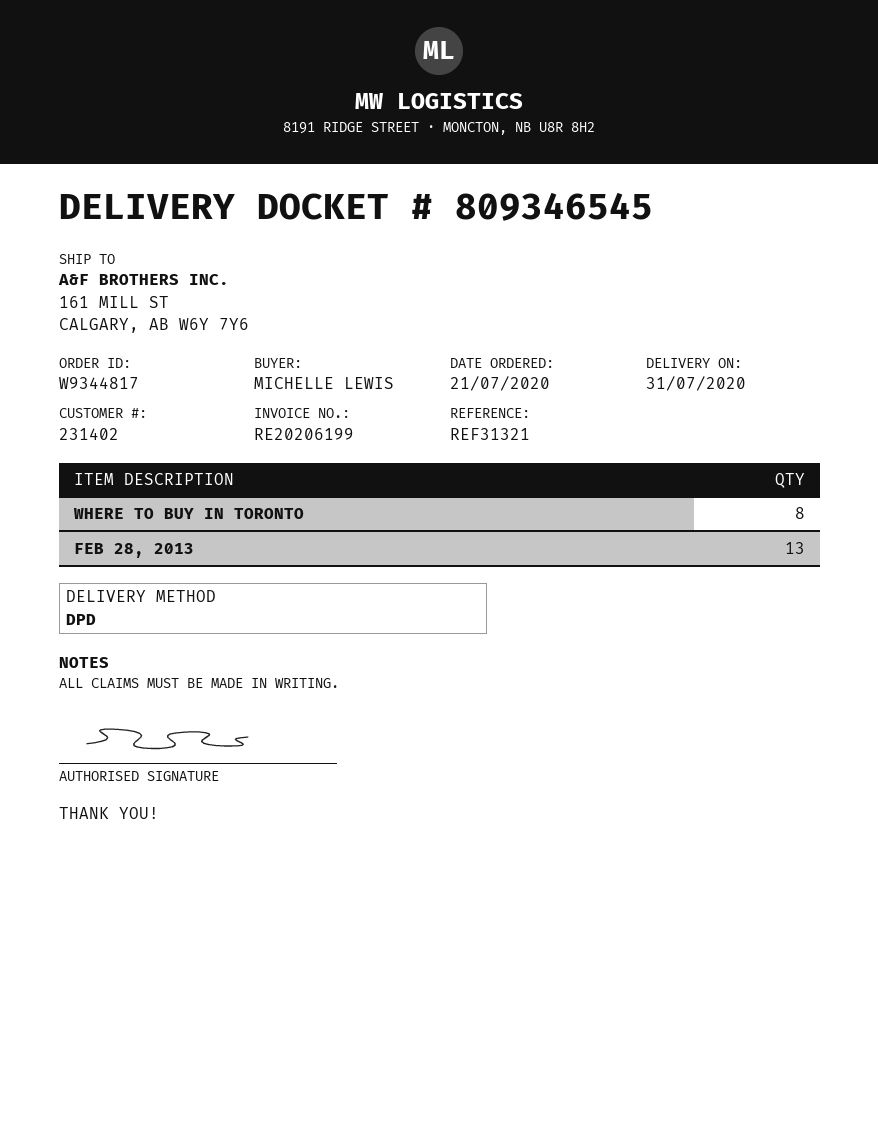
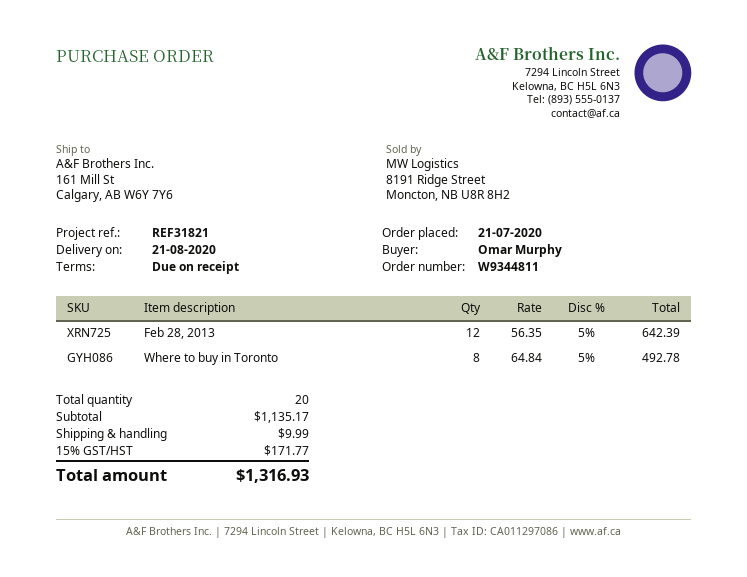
order number: W9344817 -> W9344811
delivery date: 2020-07-31 -> 2020-08-21
reference: REF31321 -> REF31821
ordered by: MICHELLE LEWIS -> Omar Murphy
FEB 28, 2013: 13 -> 12

